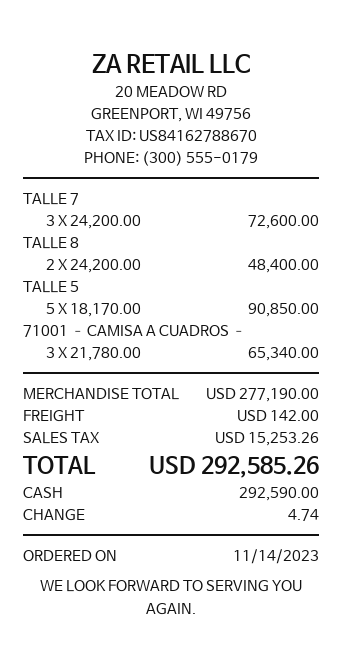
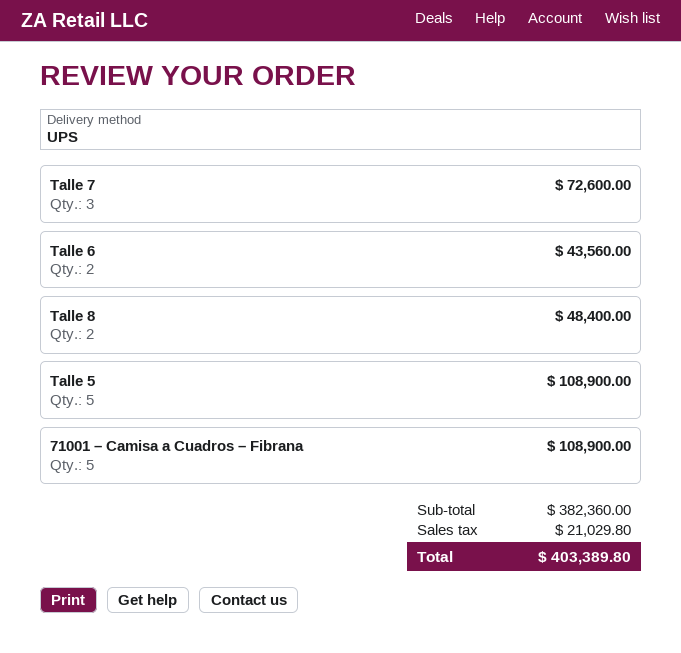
TALLE 5: 5 for 90850.00 -> 5 for 108900.00
71001 – CAMISA A CUADROS –: 3 for 65340.00 -> 5 for 108900.00
Talle 6: none -> 2 for 43560.00
subtotal: 277190.00 -> 382360.00
shipping: 142.00 -> none
tax: 15253.26 -> 21029.80
total: 292585.26 -> 403389.80

